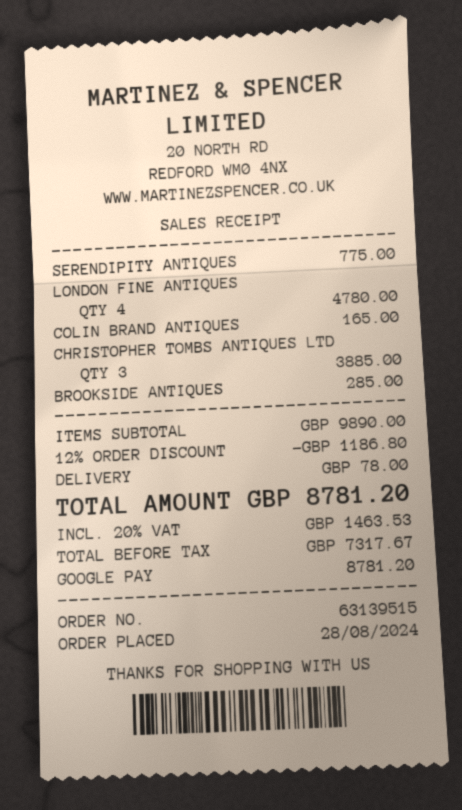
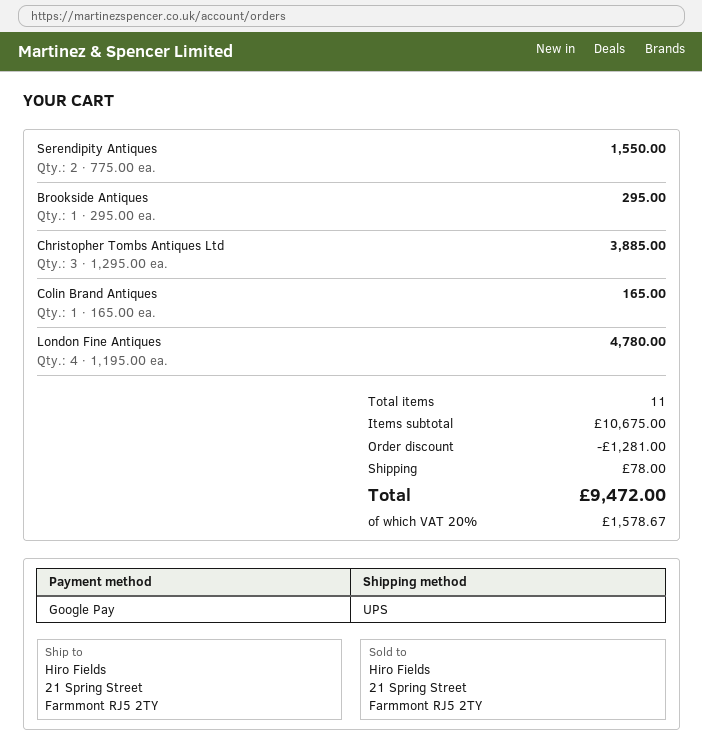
SERENDIPITY ANTIQUES: 1 for 775.00 -> 2 for 1550.00
BROOKSIDE ANTIQUES: 1 for 285.00 -> 1 for 295.00
subtotal: 9890.00 -> 10675.00
discount: 1186.80 -> 1281.00
tax: 20% = 1463.53 -> 20% = 1578.67
total: 8781.20 -> 9472.00

